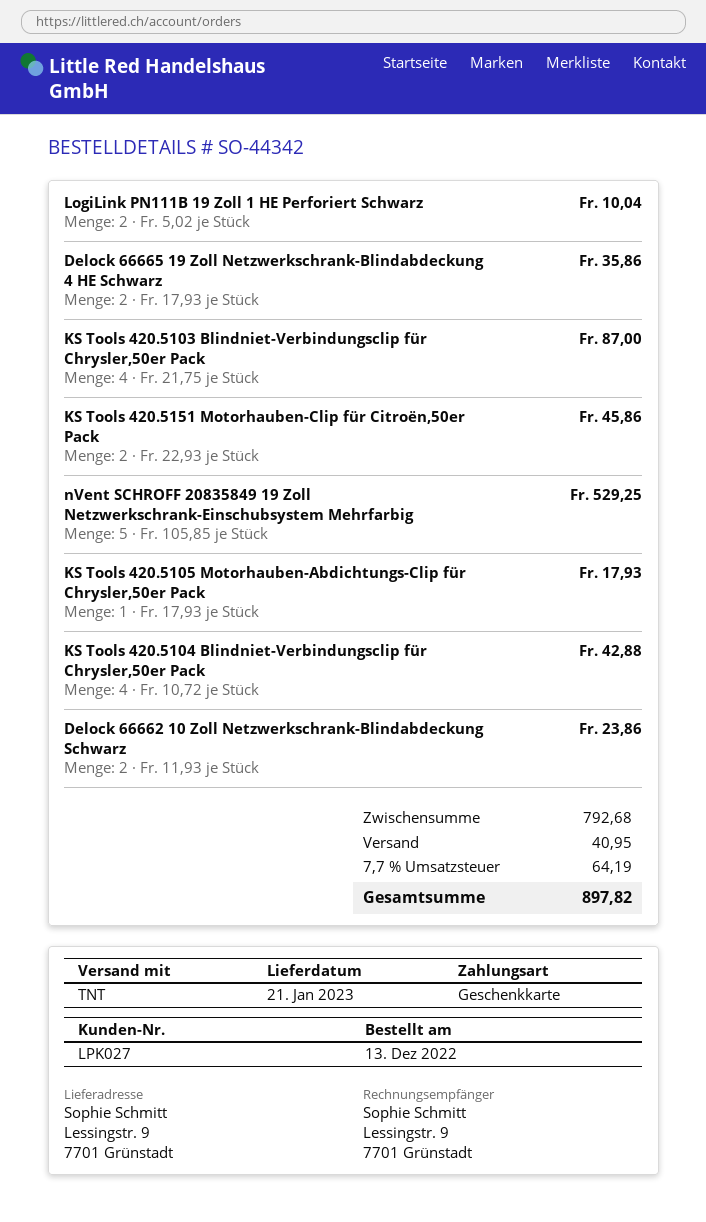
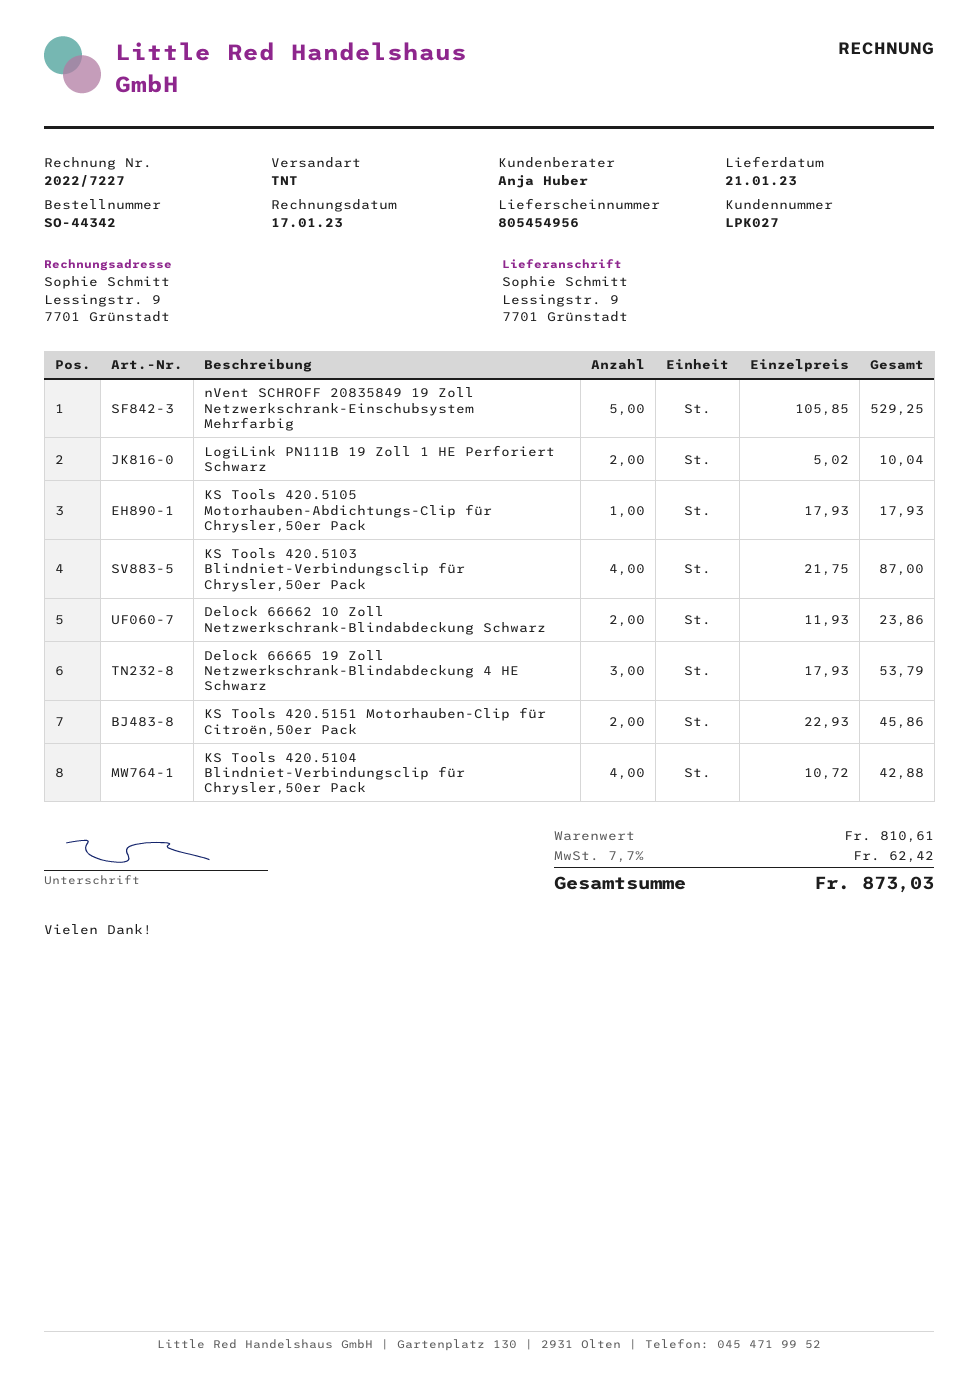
Delock 66665 19 Zoll Netzwerkschrank-Blindabdeckung 4 HE Schwarz: 2 x 17.93 = 35.86 -> 3 x 17.93 = 53.79
subtotal: 792.68 -> 810.61
shipping: 40.95 -> none
tax: 7.7% = 64.19 -> 7.7% = 62.42
total: 897.82 -> 873.03

